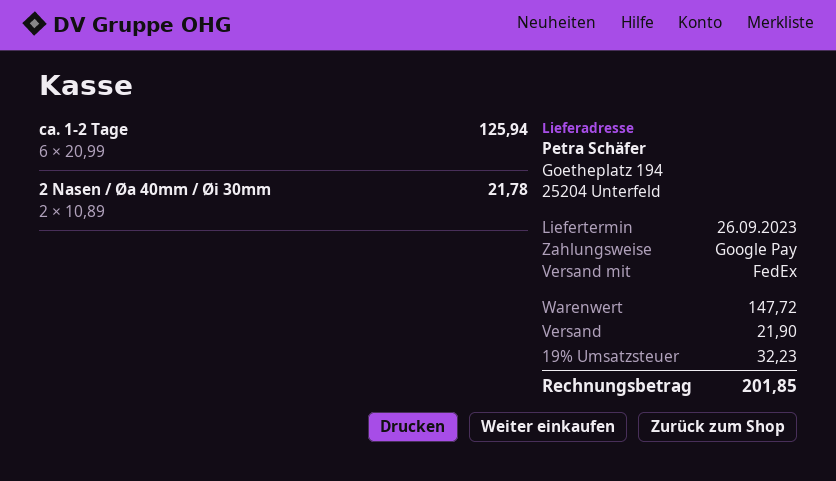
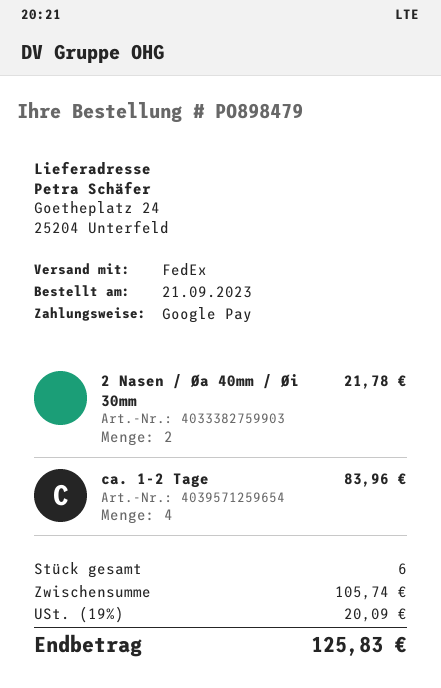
ship to: Goetheplatz 194, 25204 Unterfeld -> Goetheplatz 24, 25204 Unterfeld
ca. 1-2 Tage: 6 for 125.94 -> 4 for 83.96
subtotal: 147.72 -> 105.74
shipping: 21.90 -> none
tax: 19% = 32.23 -> 19% = 20.09
total: 201.85 -> 125.83

